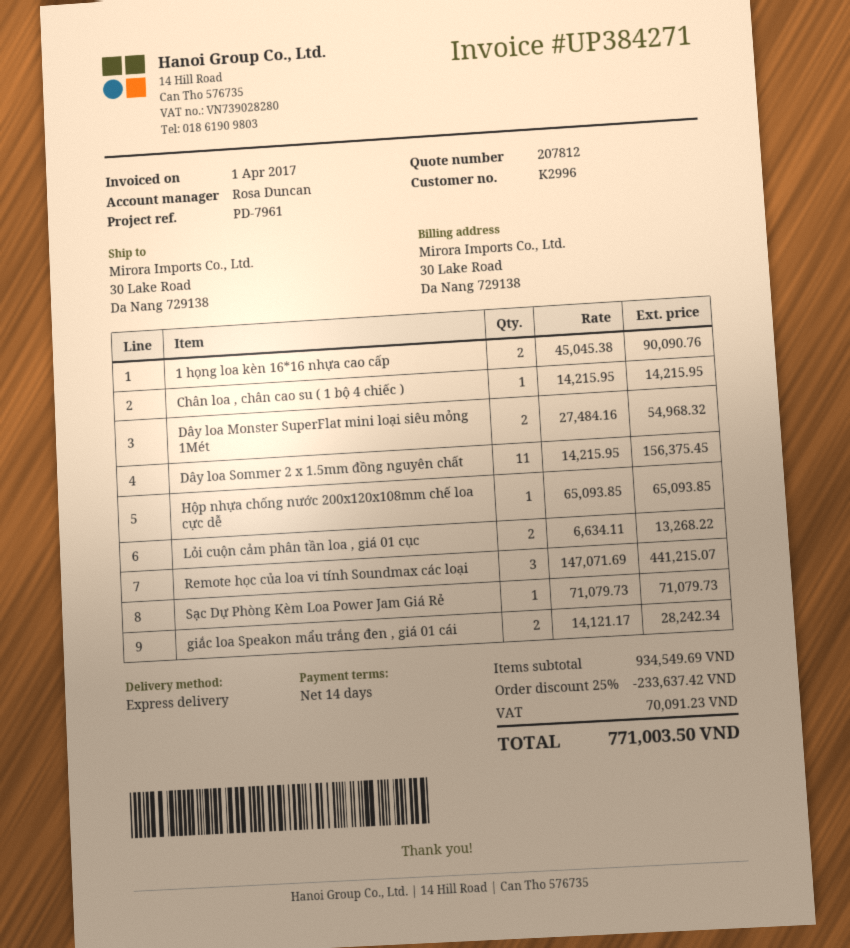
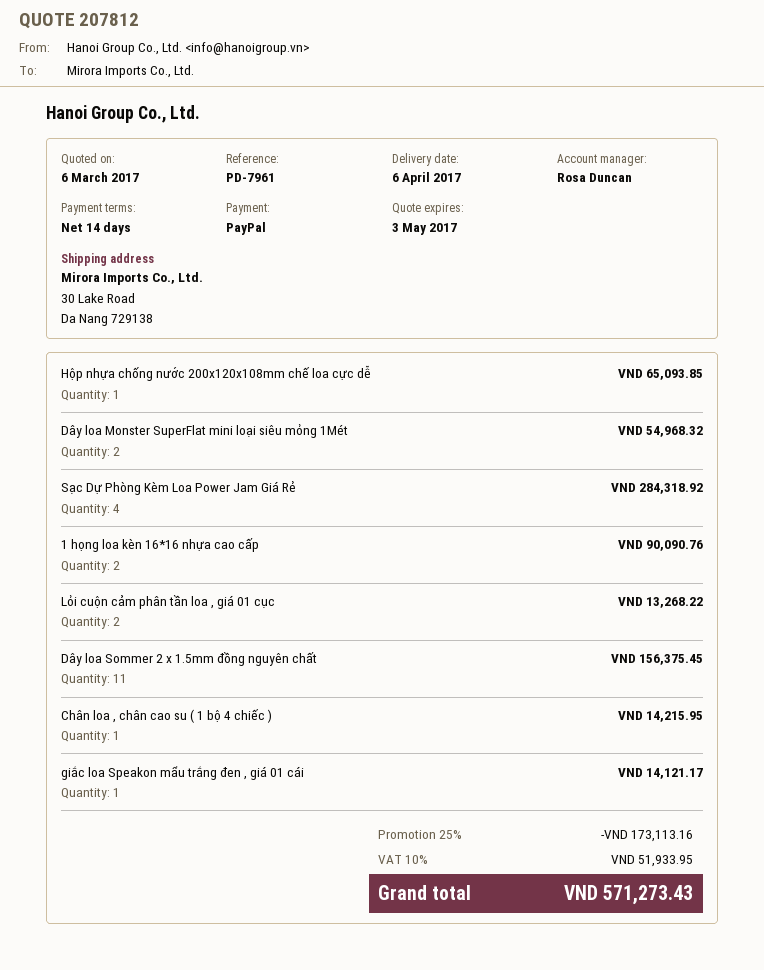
Remote học của loa vi tính Soundmax các loại: 3 for 441215.07 -> none
Sạc Dự Phòng Kèm Loa Power Jam Giá Rẻ: 1 for 71079.73 -> 4 for 284318.92
giắc loa Speakon mẩu trắng đen , giá 01 cái: 2 for 28242.34 -> 1 for 14121.17
discount: 25% = 233637.42 -> 25% = 173113.16
tax: 70091.23 -> 51933.95
total: 771003.50 -> 571273.43

